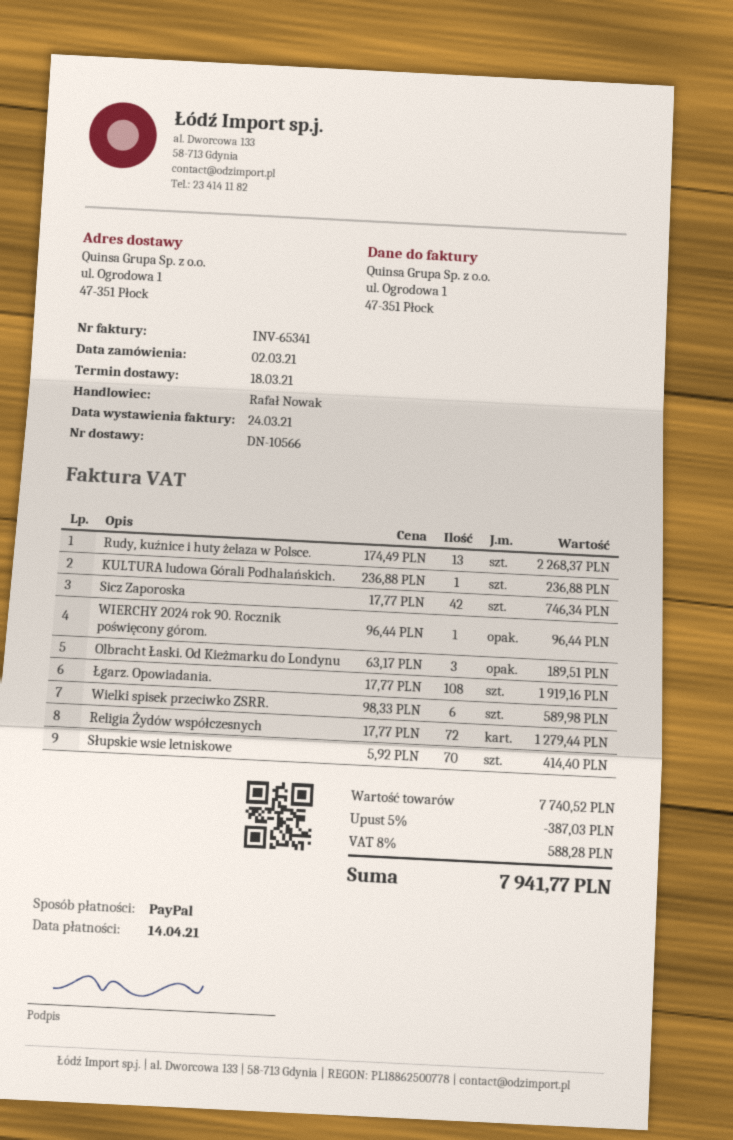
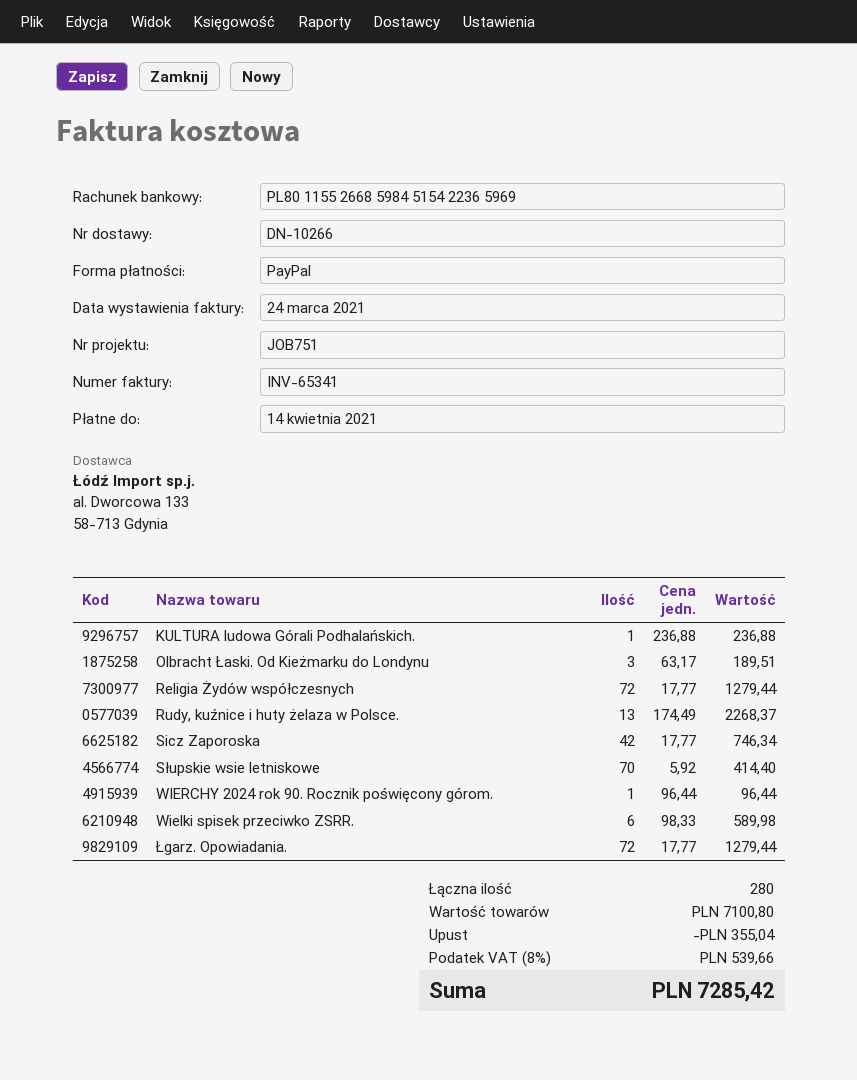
delivery note number: DN-10566 -> DN-10266
Łgarz. Opowiadania.: 108 x 17.77 = 1919.16 -> 72 x 17.77 = 1279.44
subtotal: 7740.52 -> 7100.80
discount: 387.03 -> 355.04
tax: 8% = 588.28 -> 8% = 539.66
total: 7941.77 -> 7285.42

